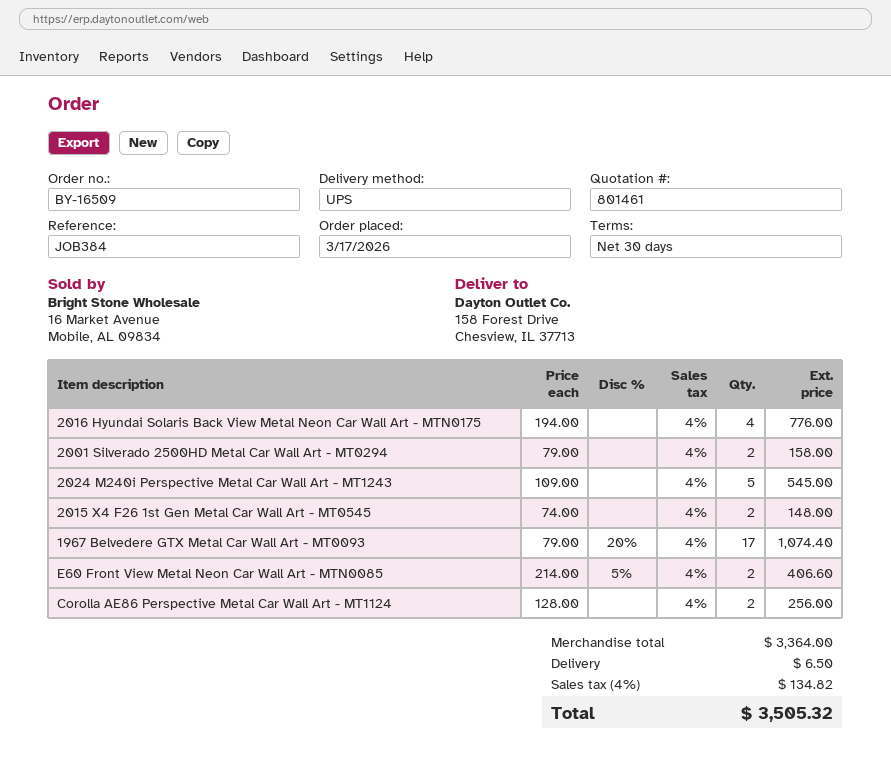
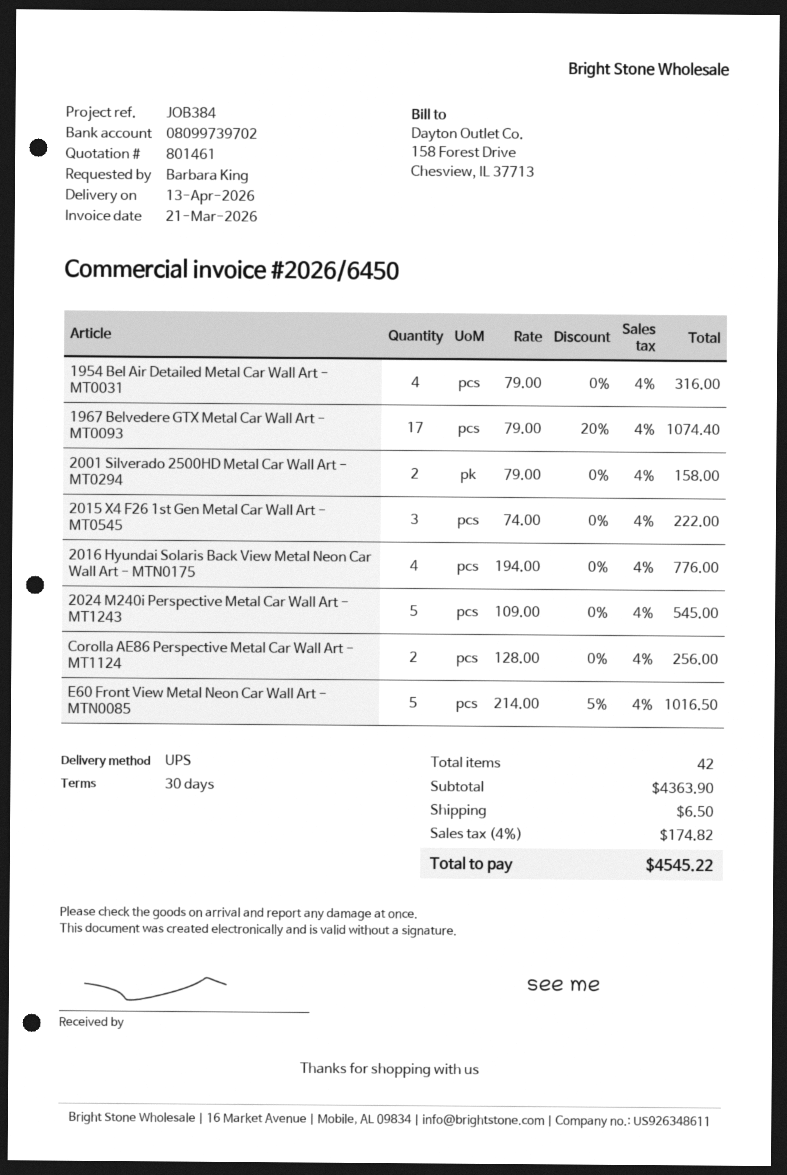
2015 X4 F26 1st Gen Metal Car Wall Art - MT0545: 2 x 74.00 = 148.00 -> 3 x 74.00 = 222.00
E60 Front View Metal Neon Car Wall Art - MTN0085: 2 x 214.00 - 5% = 406.60 -> 5 x 214.00 - 5% = 1016.50
1954 Bel Air Detailed Metal Car Wall Art - MT0031: none -> 4 x 79.00 = 316.00
subtotal: 3364.00 -> 4363.90
tax: 4% = 134.82 -> 4% = 174.82
total: 3505.32 -> 4545.22

